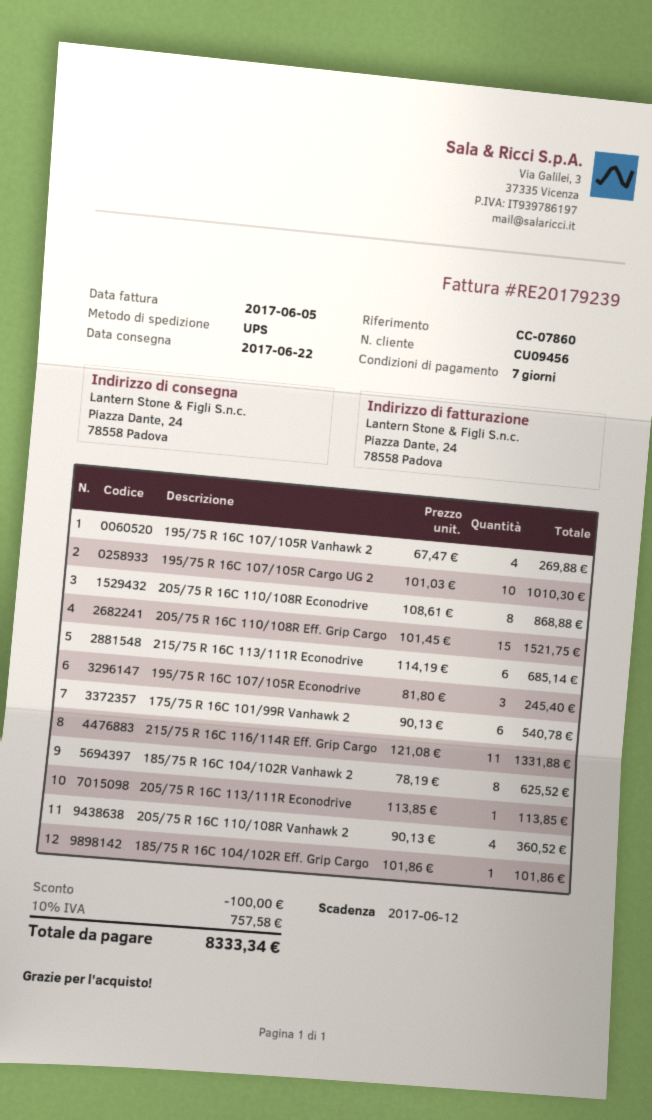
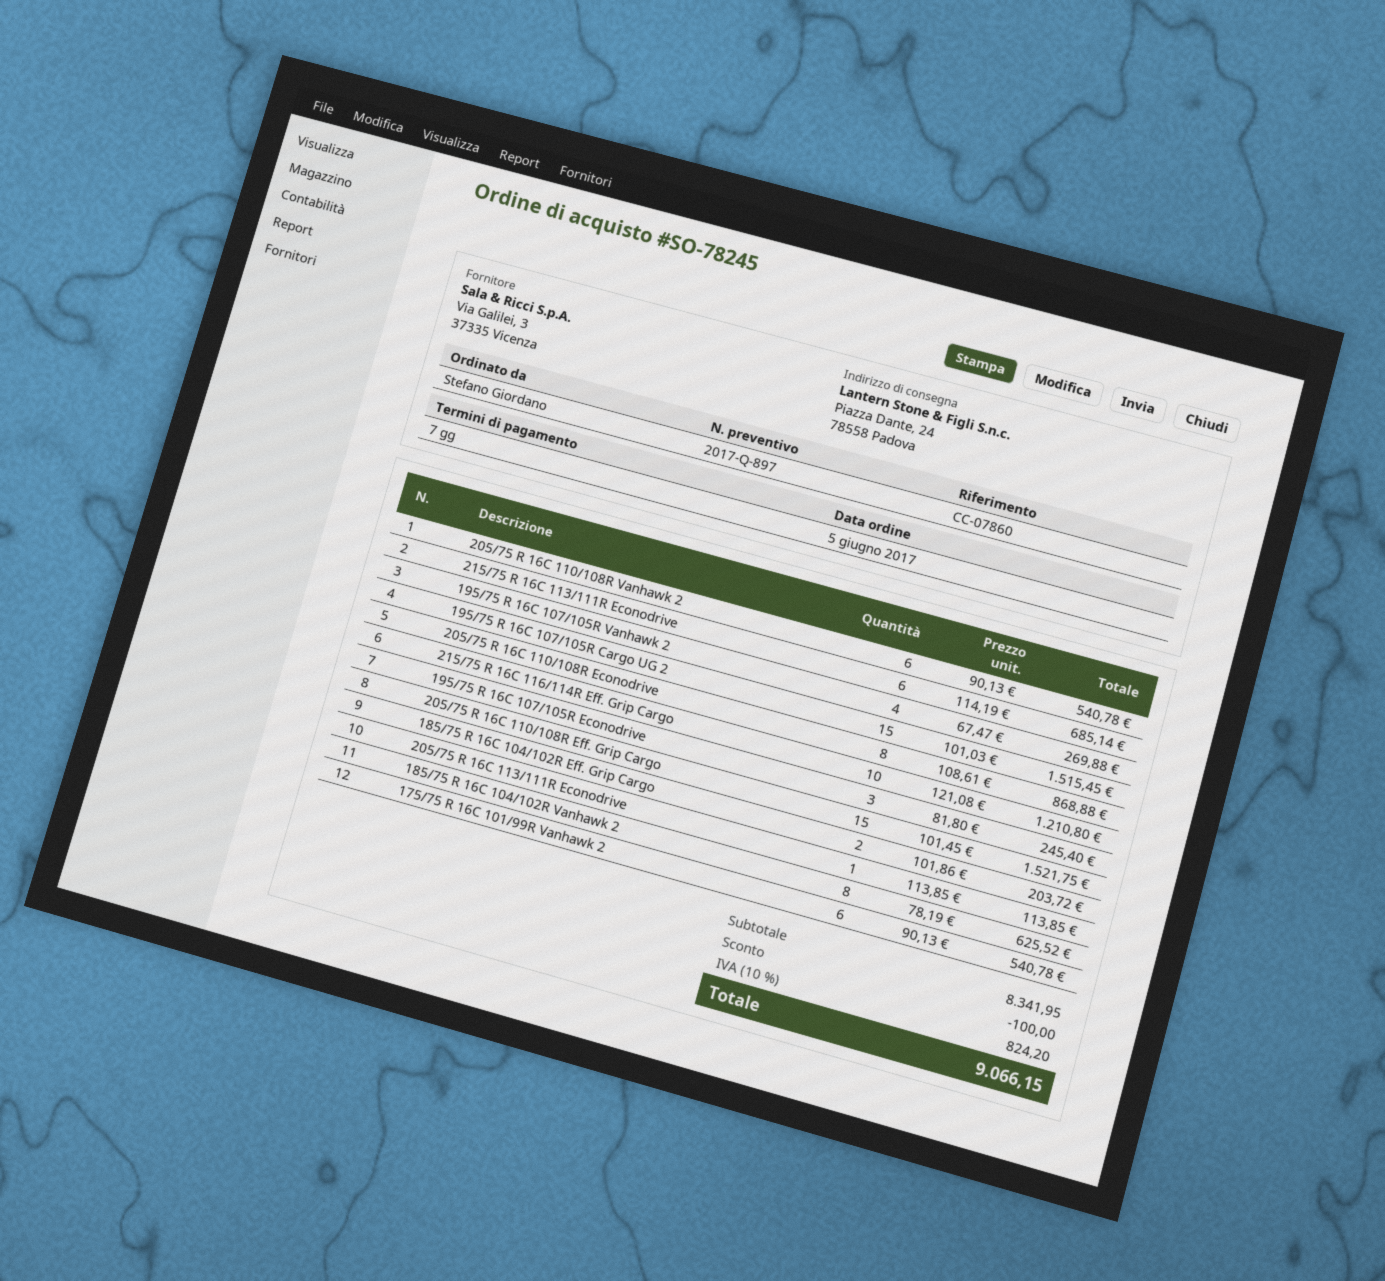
195/75 R 16C 107/105R Cargo UG 2: 10 x 101.03 = 1010.30 -> 15 x 101.03 = 1515.45
215/75 R 16C 116/114R Eff. Grip Cargo: 11 x 121.08 = 1331.88 -> 10 x 121.08 = 1210.80
205/75 R 16C 110/108R Vanhawk 2: 4 x 90.13 = 360.52 -> 6 x 90.13 = 540.78
185/75 R 16C 104/102R Eff. Grip Cargo: 1 x 101.86 = 101.86 -> 2 x 101.86 = 203.72
tax: 10% = 757.58 -> 10% = 824.20
total: 8333.34 -> 9066.15

